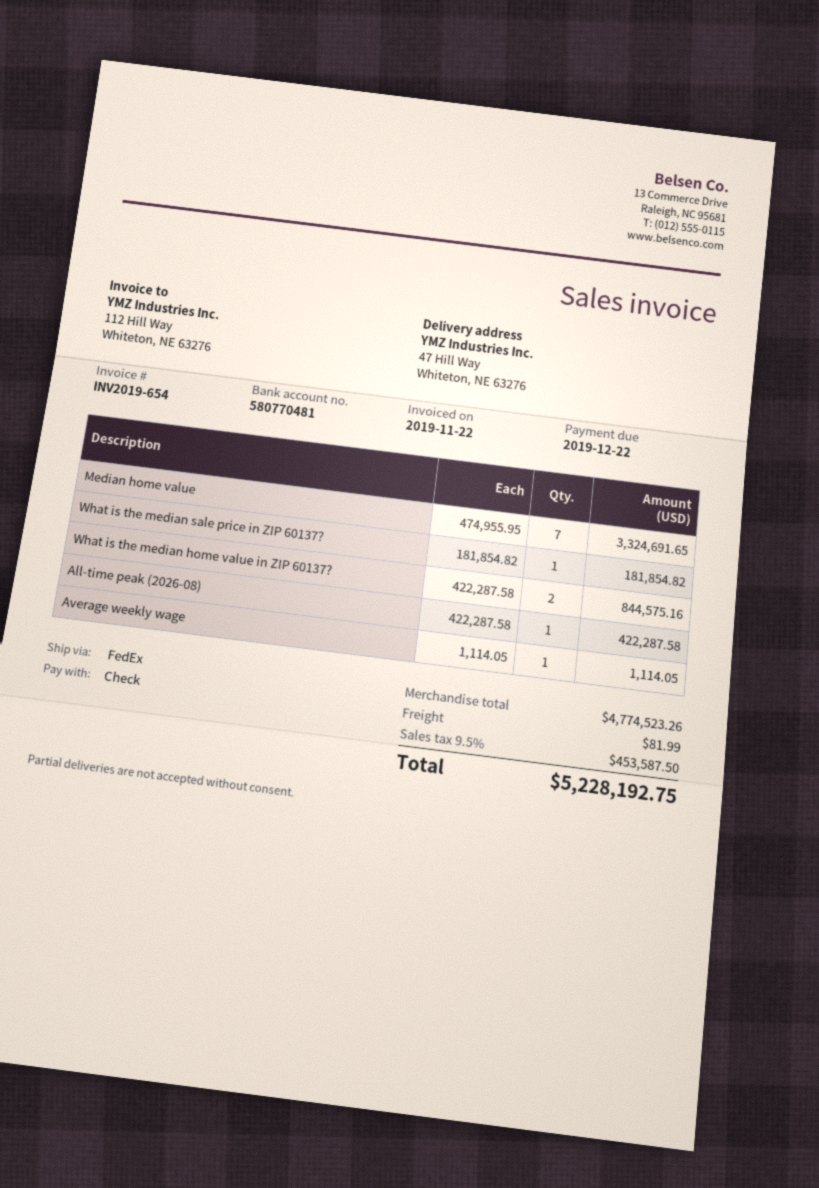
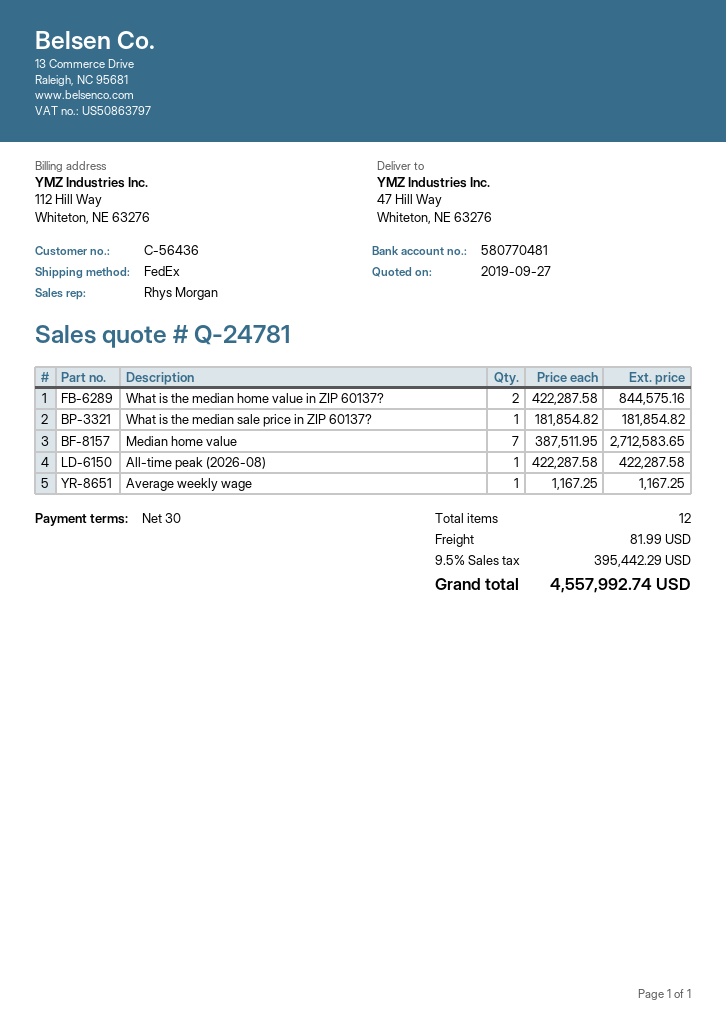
Median home value: 7 x 474955.95 = 3324691.65 -> 7 x 387511.95 = 2712583.65
Average weekly wage: 1 x 1114.05 = 1114.05 -> 1 x 1167.25 = 1167.25
tax: 9.5% = 453587.50 -> 9.5% = 395442.29
total: 5228192.75 -> 4557992.74

